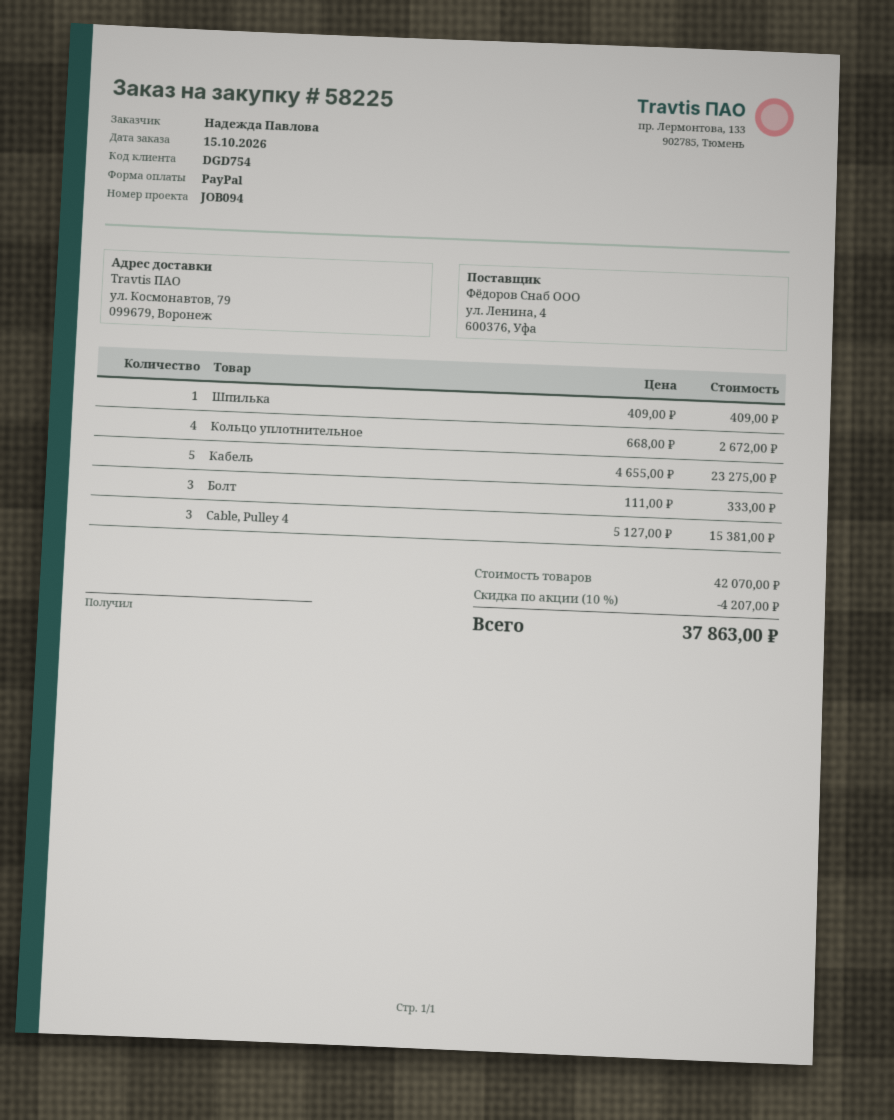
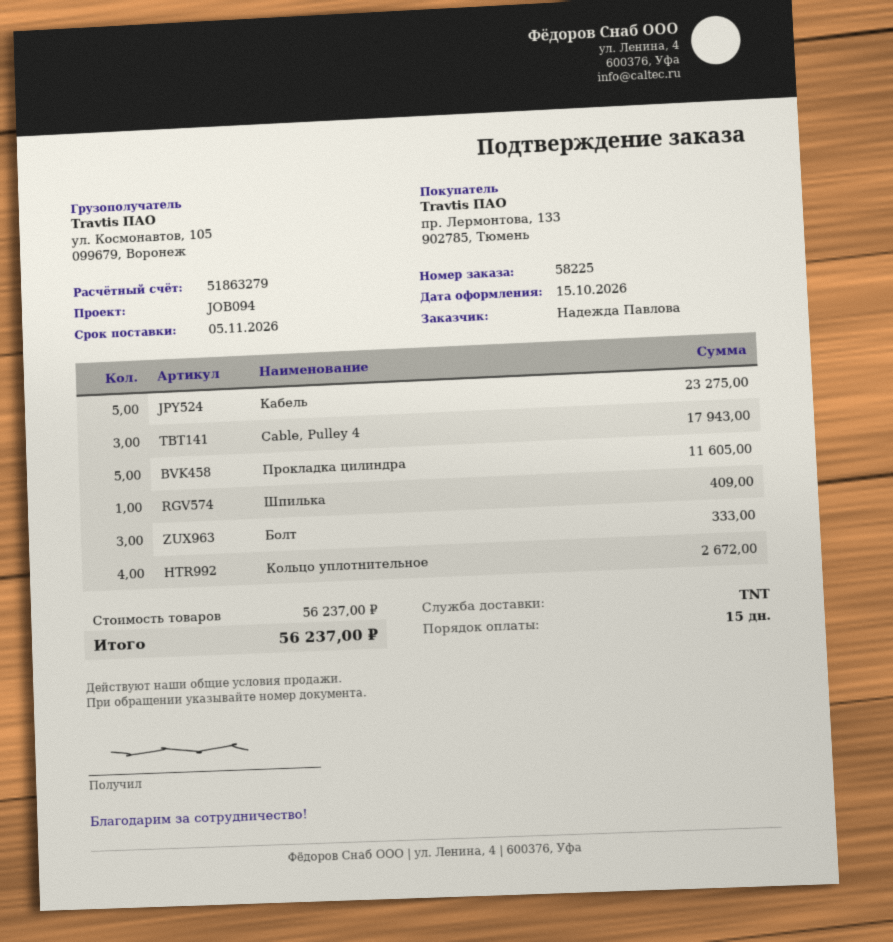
ship to: ул. Космонавтов, 79, 099679, Воронеж -> ул. Космонавтов, 105, 099679, Воронеж
Cable, Pulley 4: 3 for 15381.00 -> 3 for 17943.00
Прокладка цилиндра: none -> 5 for 11605.00
subtotal: 42070.00 -> 56237.00
discount: 10% = 4207.00 -> none
total: 37863.00 -> 56237.00

